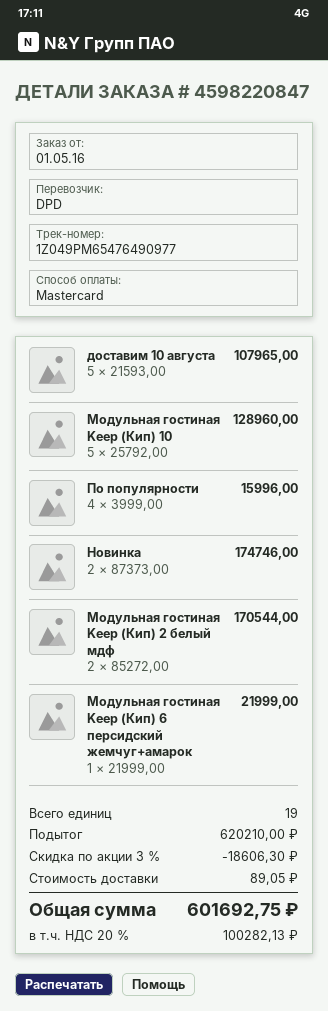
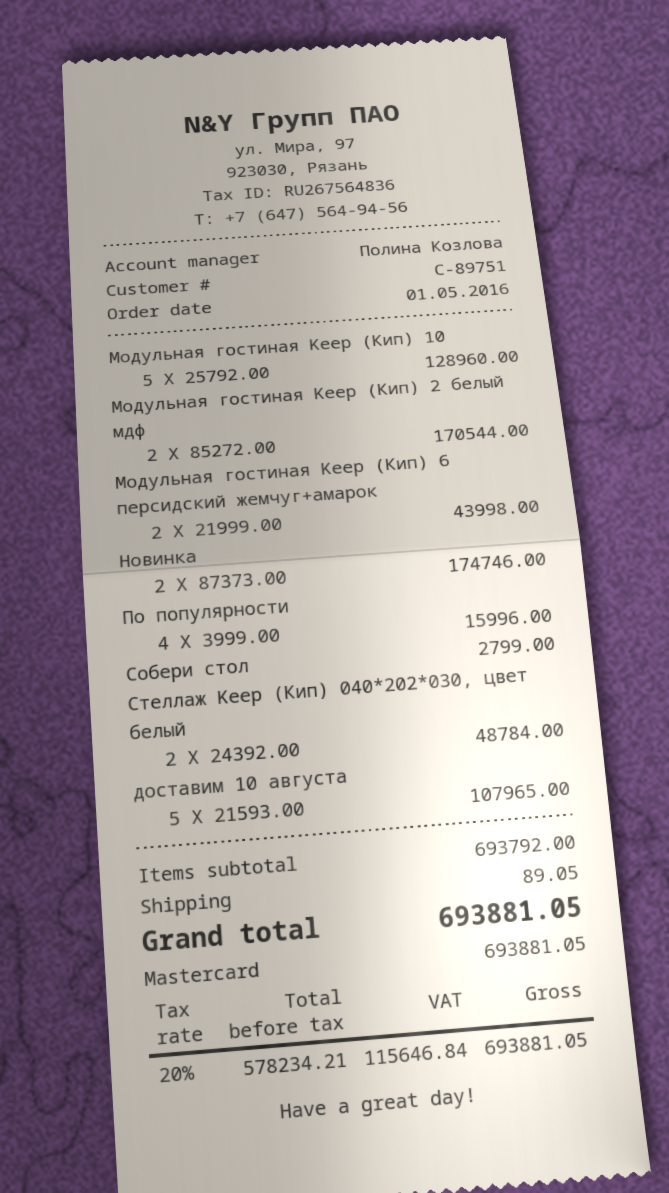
Модульная гостиная Keep (Кип) 6 персидский жемчуг+амарок: 1 x 21999.00 = 21999.00 -> 2 x 21999.00 = 43998.00
Собери стол: none -> 1 x 2799.00 = 2799.00
Стеллаж Keep (Кип) 040*202*030, цвет белый: none -> 2 x 24392.00 = 48784.00
subtotal: 620210.00 -> 693792.00
discount: 3% = 18606.30 -> none
tax: 20% = 100282.13 -> 20% = 115646.84
total: 601692.75 -> 693881.05

